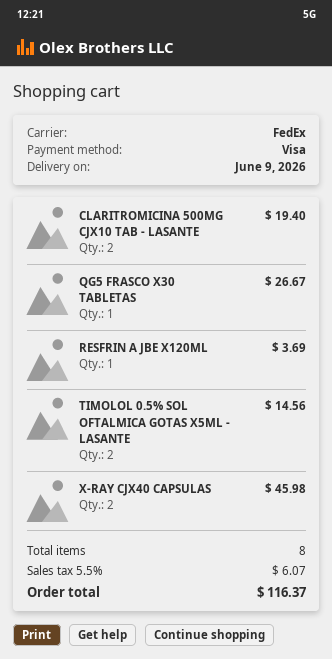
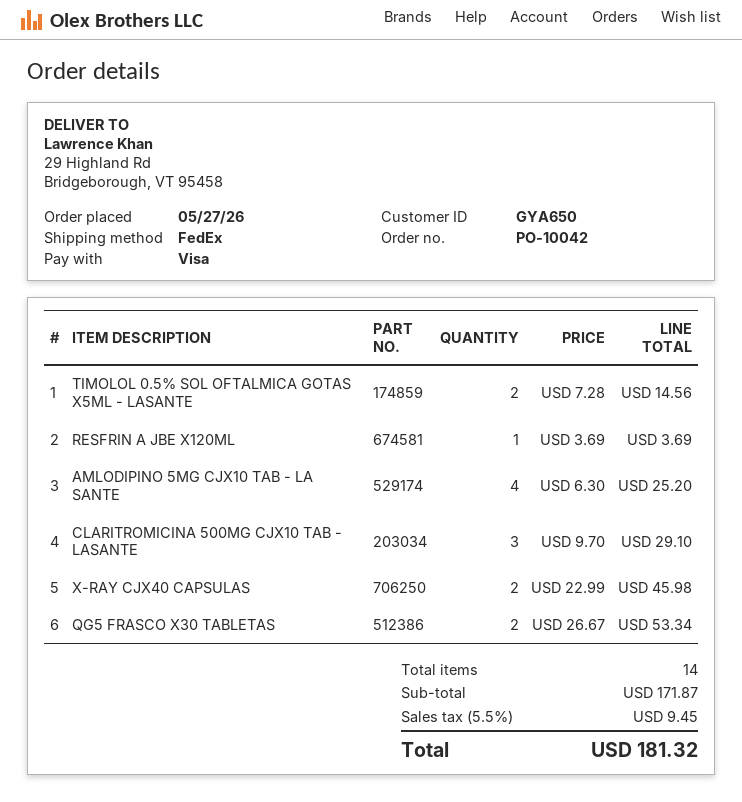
CLARITROMICINA 500MG CJX10 TAB - LASANTE: 2 for 19.40 -> 3 for 29.10
QG5 FRASCO X30 TABLETAS: 1 for 26.67 -> 2 for 53.34
AMLODIPINO 5MG CJX10 TAB - LA SANTE: none -> 4 for 25.20
total quantity: 8 -> 14
tax: 5.5% = 6.07 -> 5.5% = 9.45
total: 116.37 -> 181.32

